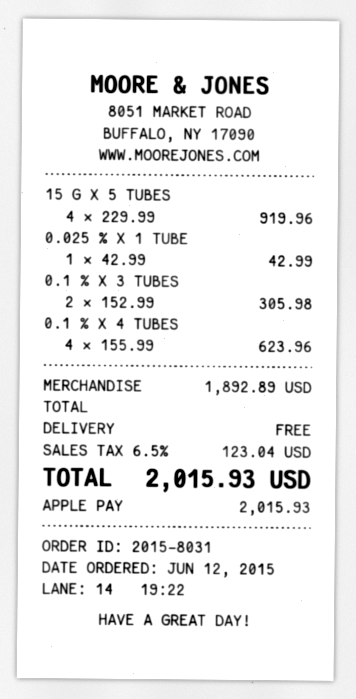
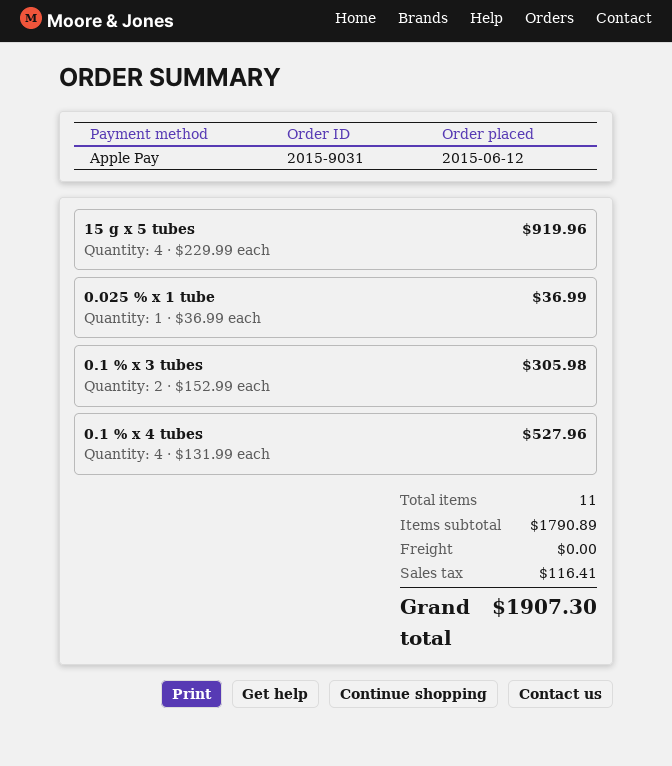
order number: 2015-8031 -> 2015-9031
0.025 % X 1 TUBE: 1 x 42.99 = 42.99 -> 1 x 36.99 = 36.99
0.1 % X 4 TUBES: 4 x 155.99 = 623.96 -> 4 x 131.99 = 527.96
subtotal: 1892.89 -> 1790.89
tax: 123.04 -> 116.41
total: 2015.93 -> 1907.30

